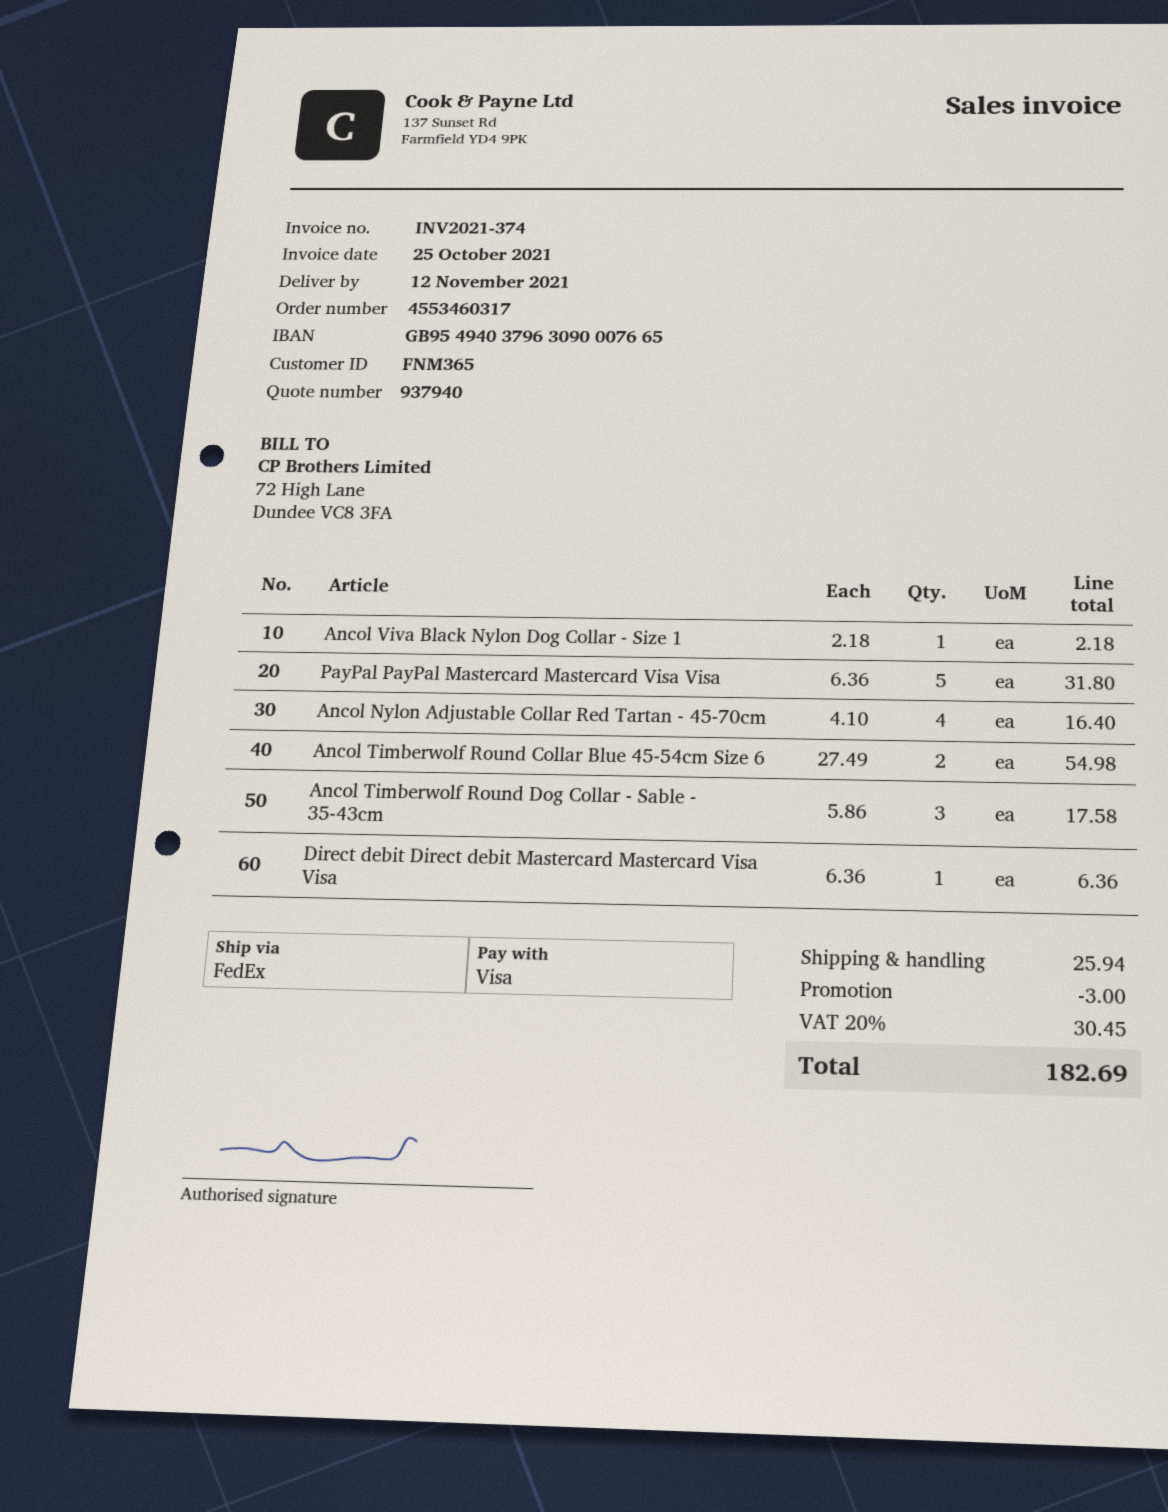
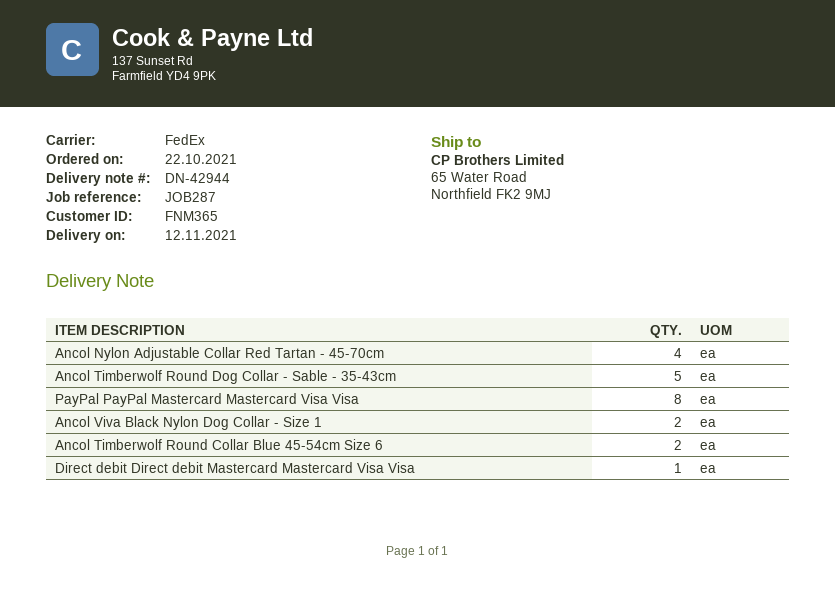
Ancol Viva Black Nylon Dog Collar - Size 1: 1 -> 2
PayPal PayPal Mastercard Mastercard Visa Visa: 5 -> 8
Ancol Timberwolf Round Dog Collar - Sable - 35-43cm: 3 -> 5

